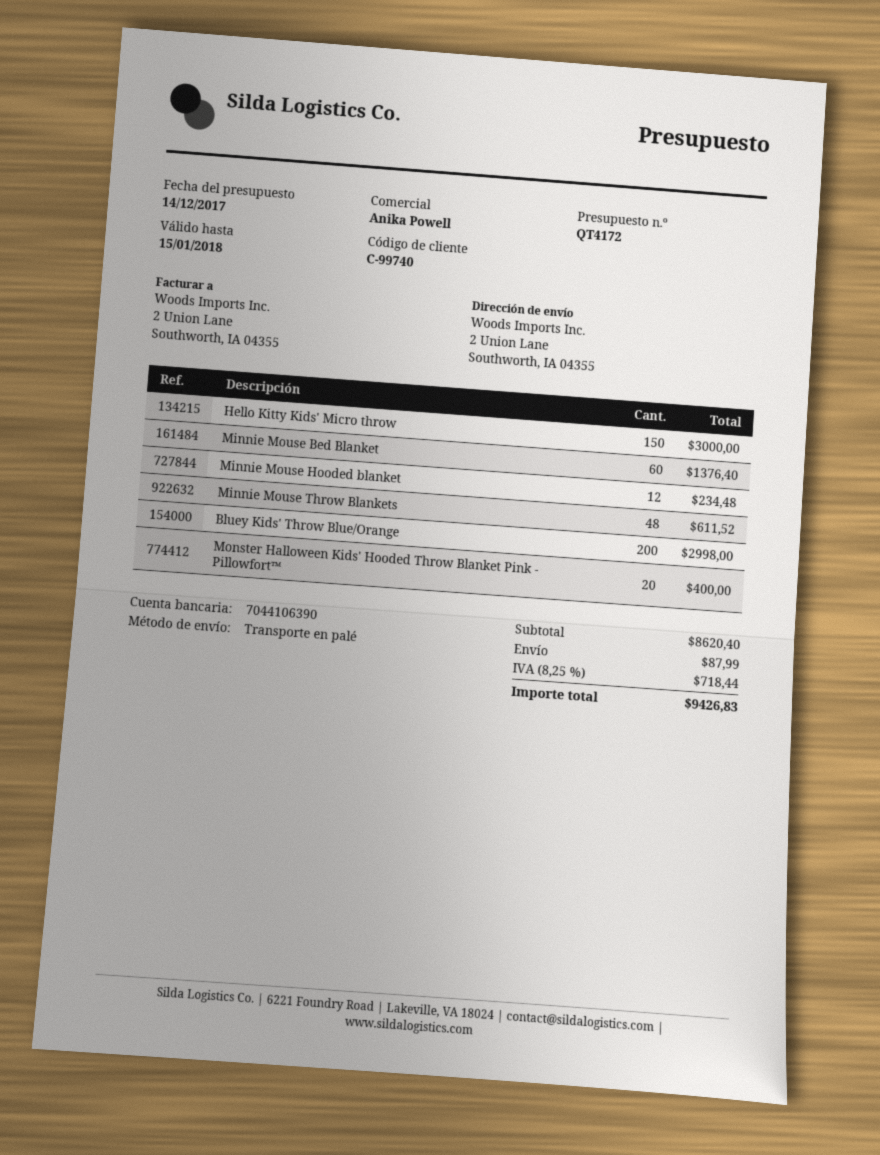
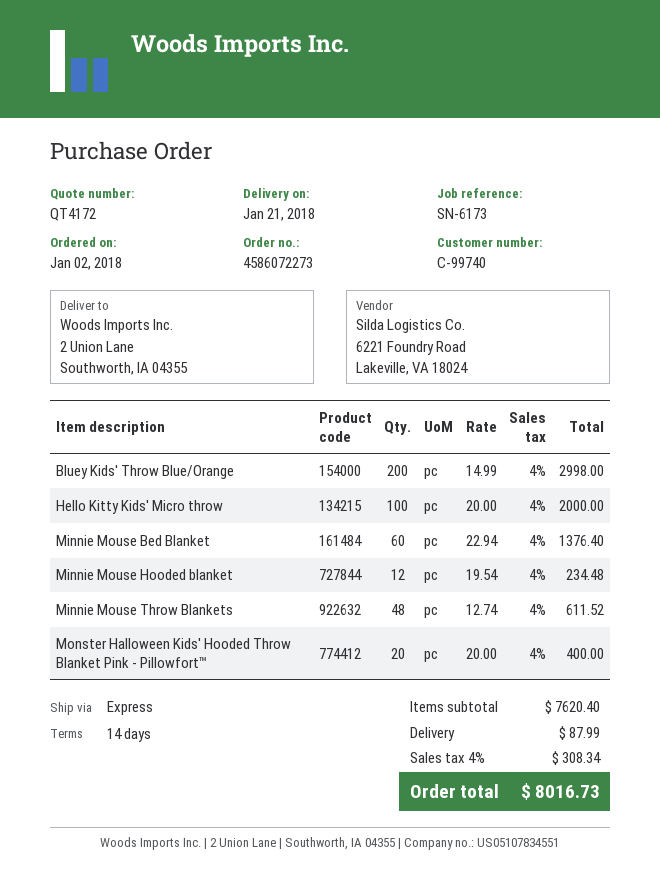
shipping method: pallet freight -> express
Hello Kitty Kids' Micro throw: 150 for 3000.00 -> 100 for 2000.00
subtotal: 8620.40 -> 7620.40
tax: 8.25% = 718.44 -> 4% = 308.34
total: 9426.83 -> 8016.73

